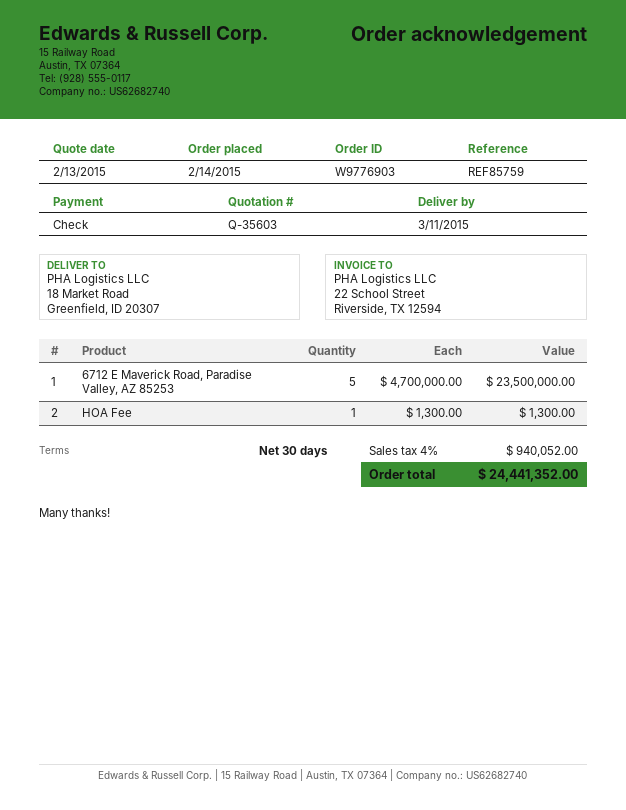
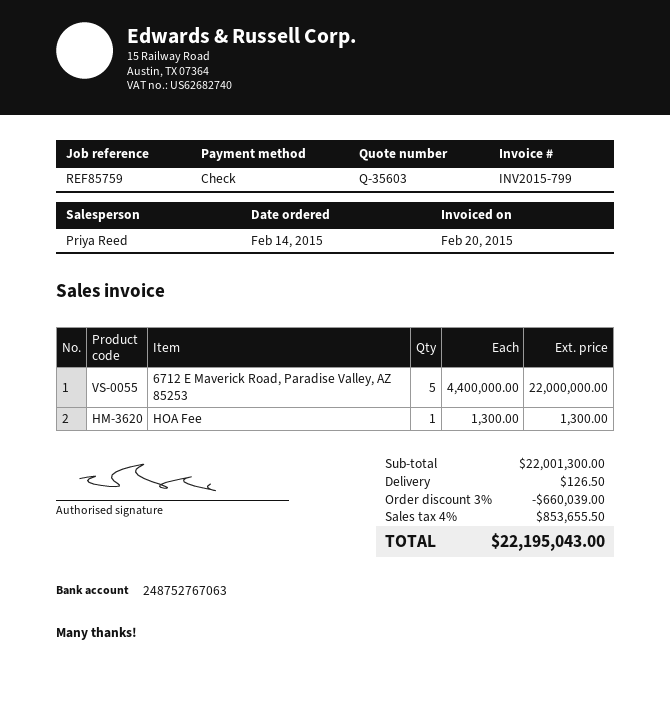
6712 E Maverick Road, Paradise Valley, AZ 85253: 5 x 4700000.00 = 23500000.00 -> 5 x 4400000.00 = 22000000.00
discount: none -> 3% = 660039.00
shipping: none -> 126.50
tax: 4% = 940052.00 -> 4% = 853655.50
total: 24441352.00 -> 22195043.00

